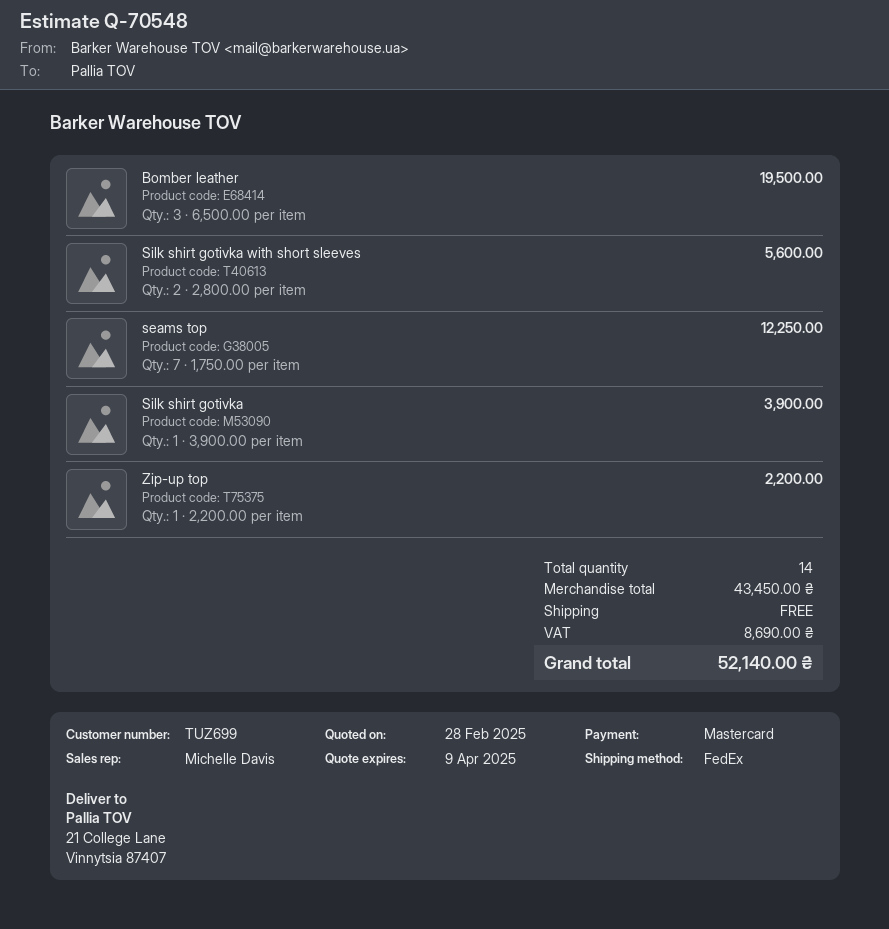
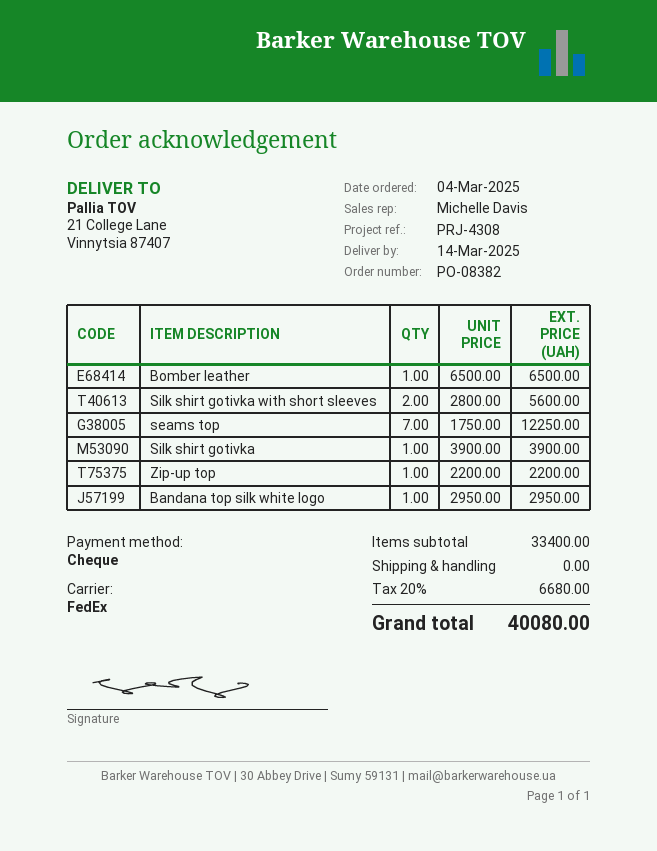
payment method: Mastercard -> cheque
Bomber leather: 3 x 6500.00 = 19500.00 -> 1 x 6500.00 = 6500.00
Bandana top silk white logo: none -> 1 x 2950.00 = 2950.00
subtotal: 43450.00 -> 33400.00
tax: 8690.00 -> 6680.00
total: 52140.00 -> 40080.00

